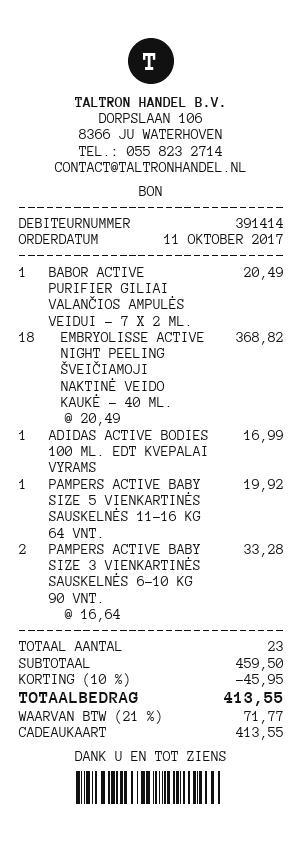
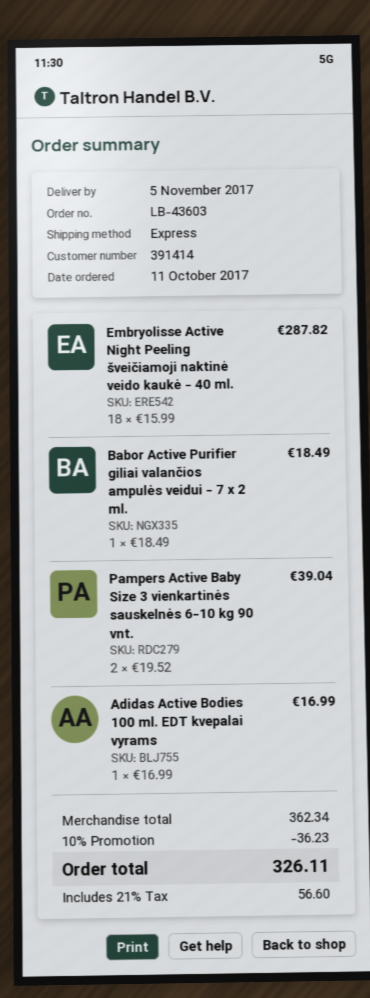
BABOR ACTIVE PURIFIER GILIAI VALANČIOS AMPULĖS VEIDUI - 7 X 2 ML.: 1 x 20.49 = 20.49 -> 1 x 18.49 = 18.49
EMBRYOLISSE ACTIVE NIGHT PEELING ŠVEIČIAMOJI NAKTINĖ VEIDO KAUKĖ - 40 ML.: 18 x 20.49 = 368.82 -> 18 x 15.99 = 287.82
PAMPERS ACTIVE BABY SIZE 5 VIENKARTINĖS SAUSKELNĖS 11-16 KG 64 VNT.: 1 x 19.92 = 19.92 -> none
PAMPERS ACTIVE BABY SIZE 3 VIENKARTINĖS SAUSKELNĖS 6-10 KG 90 VNT.: 2 x 16.64 = 33.28 -> 2 x 19.52 = 39.04
subtotal: 459.50 -> 362.34
discount: 10% = 45.95 -> 10% = 36.23
tax: 21% = 71.77 -> 21% = 56.60
total: 413.55 -> 326.11

